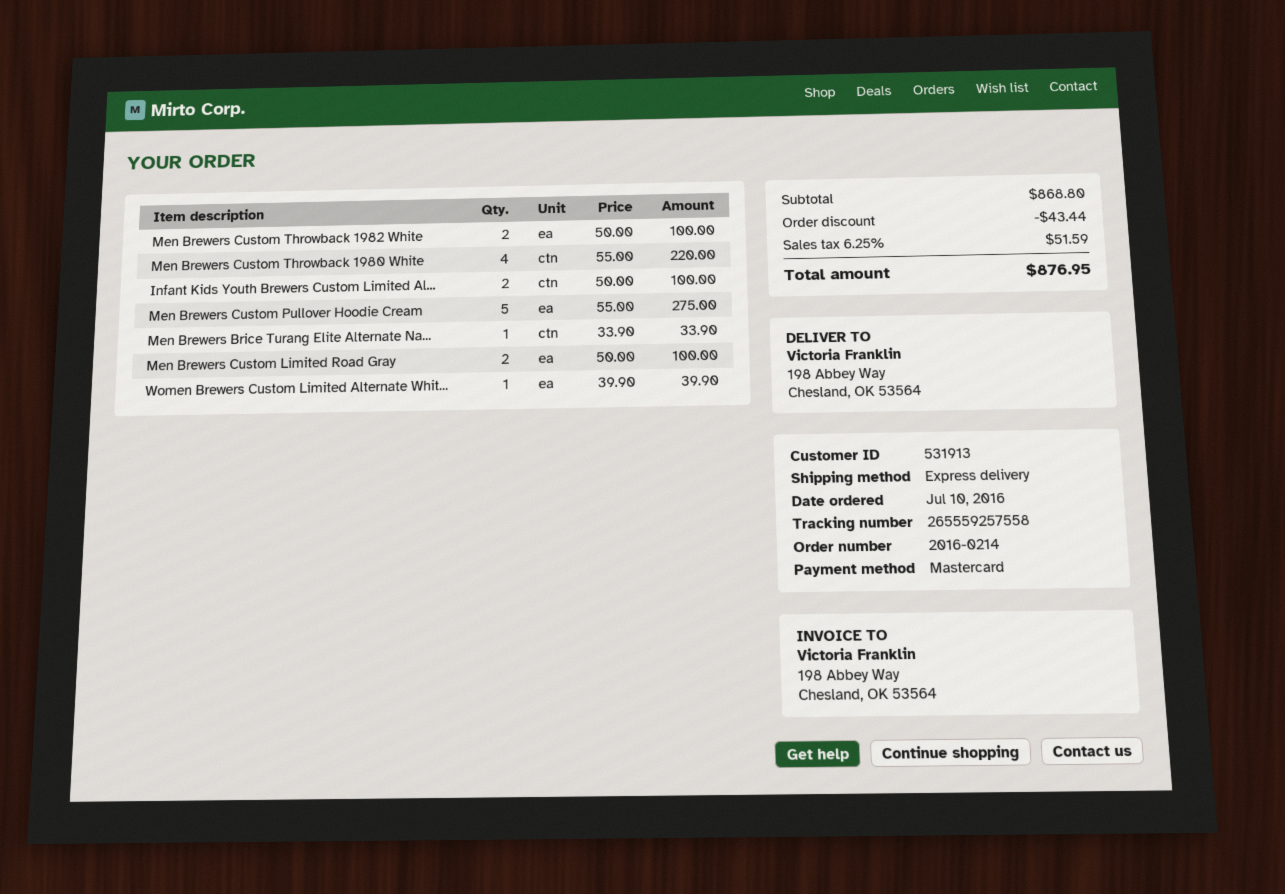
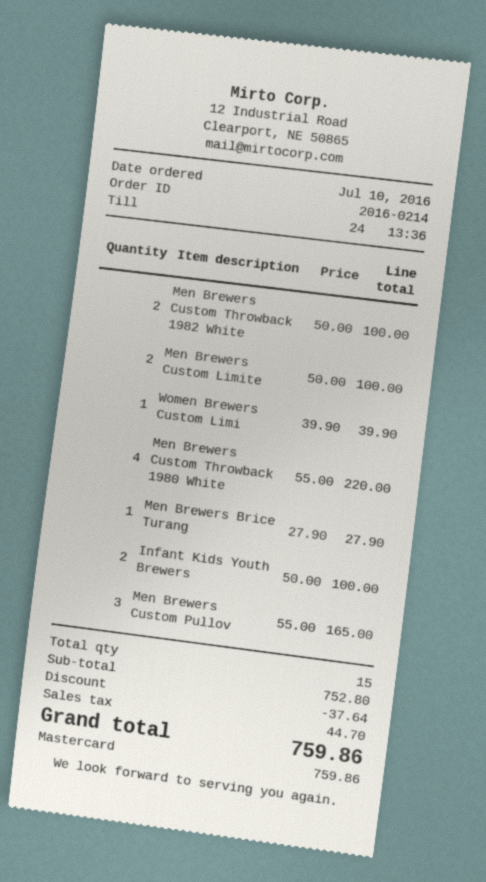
Men Brewers Custom Pullover Hoodie Cream: 5 x 55.00 = 275.00 -> 3 x 55.00 = 165.00
Men Brewers Brice Turang Elite Alternate Na...: 1 x 33.90 = 33.90 -> 1 x 27.90 = 27.90
subtotal: 868.80 -> 752.80
discount: 43.44 -> 37.64
tax: 51.59 -> 44.70
total: 876.95 -> 759.86

